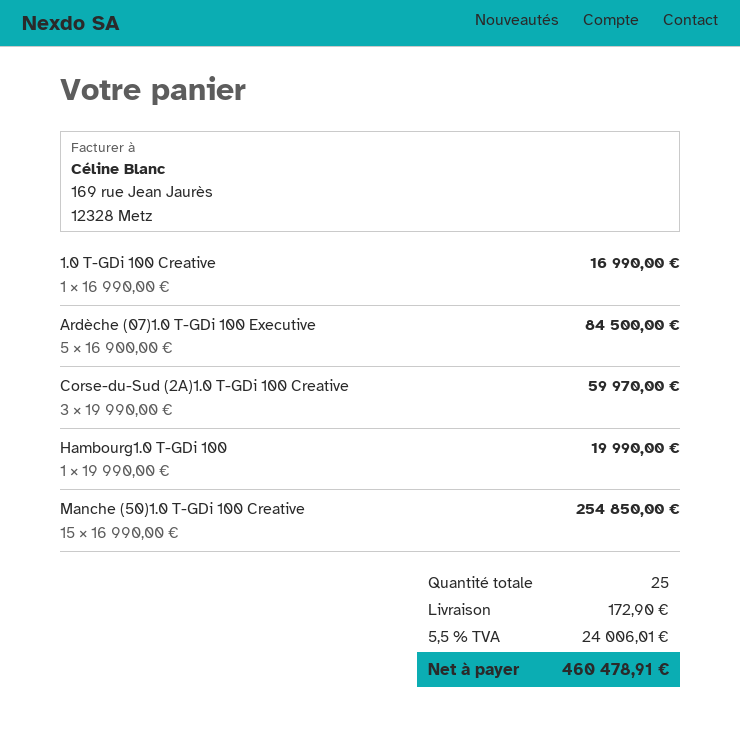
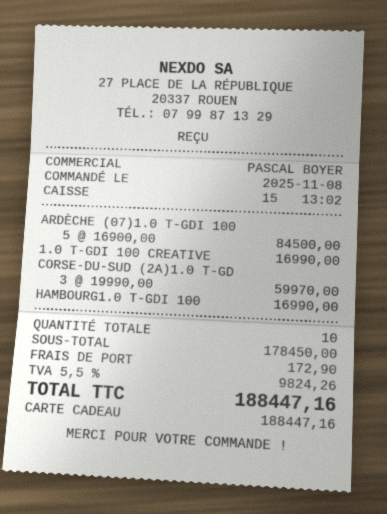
Hambourg1.0 T-GDi 100: 1 x 19990.00 = 19990.00 -> 1 x 16990.00 = 16990.00
Manche (50)1.0 T-GDi 100 Creative: 15 x 16990.00 = 254850.00 -> none
total quantity: 25 -> 10
tax: 5.5% = 24006.01 -> 5.5% = 9824.26
total: 460478.91 -> 188447.16

